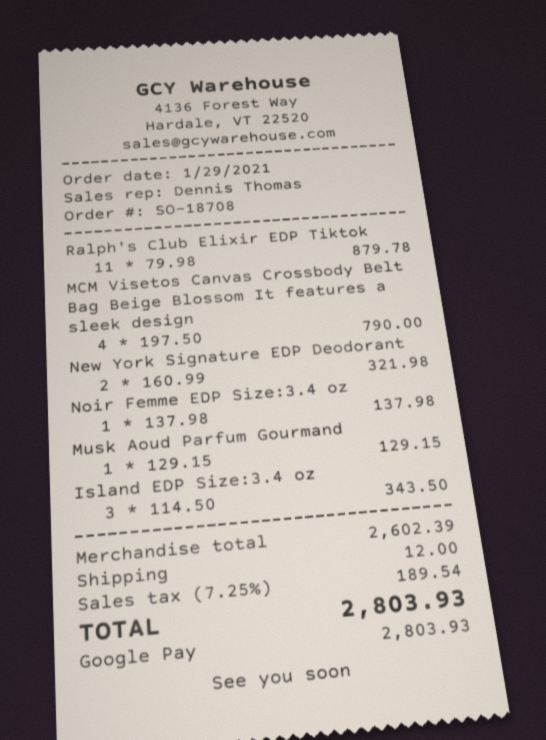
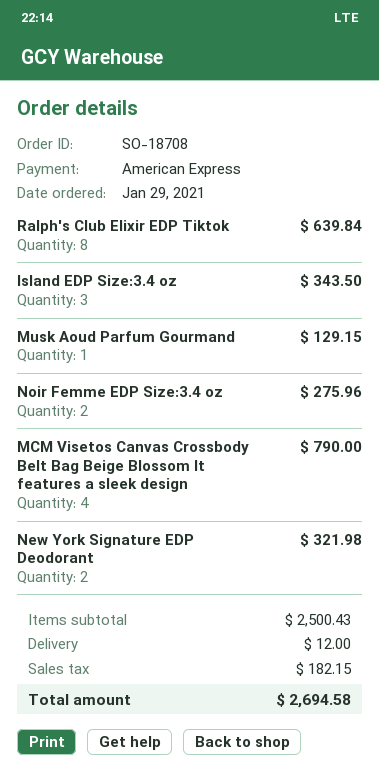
payment method: Google Pay -> American Express
Ralph's Club Elixir EDP Tiktok: 11 for 879.78 -> 8 for 639.84
Noir Femme EDP Size:3.4 oz: 1 for 137.98 -> 2 for 275.96
subtotal: 2602.39 -> 2500.43
tax: 189.54 -> 182.15
total: 2803.93 -> 2694.58

